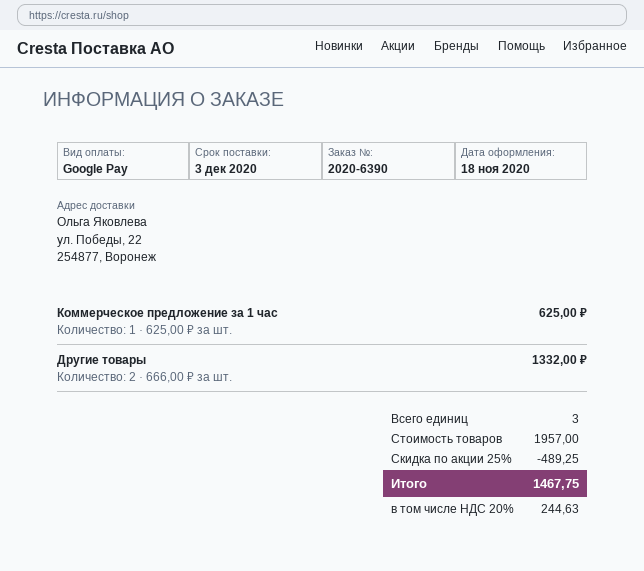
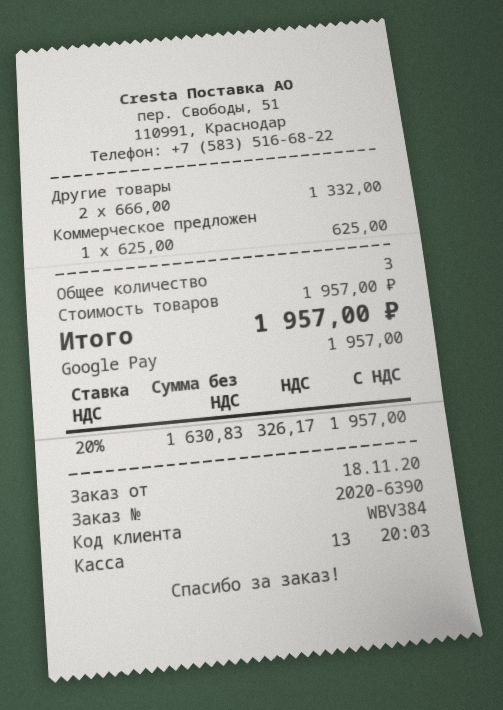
discount: 25% = 489.25 -> none
tax: 20% = 244.63 -> 20% = 326.17
total: 1467.75 -> 1957.00

